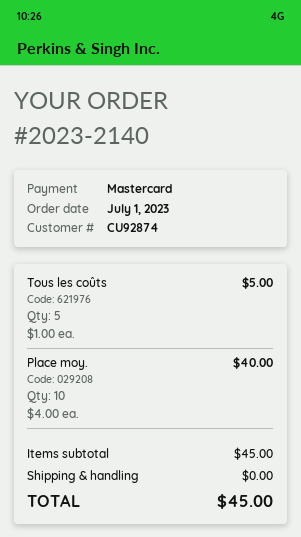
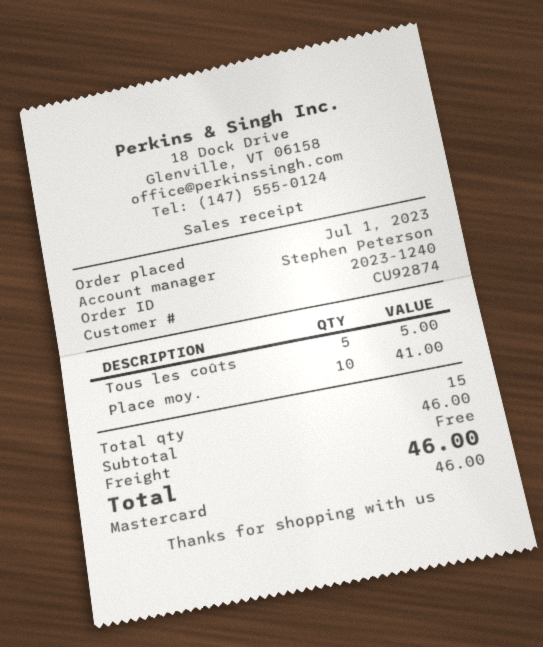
order number: 2023-2140 -> 2023-1240
Place moy.: 10 for 40.00 -> 10 for 41.00
subtotal: 45.00 -> 46.00
total: 45.00 -> 46.00

